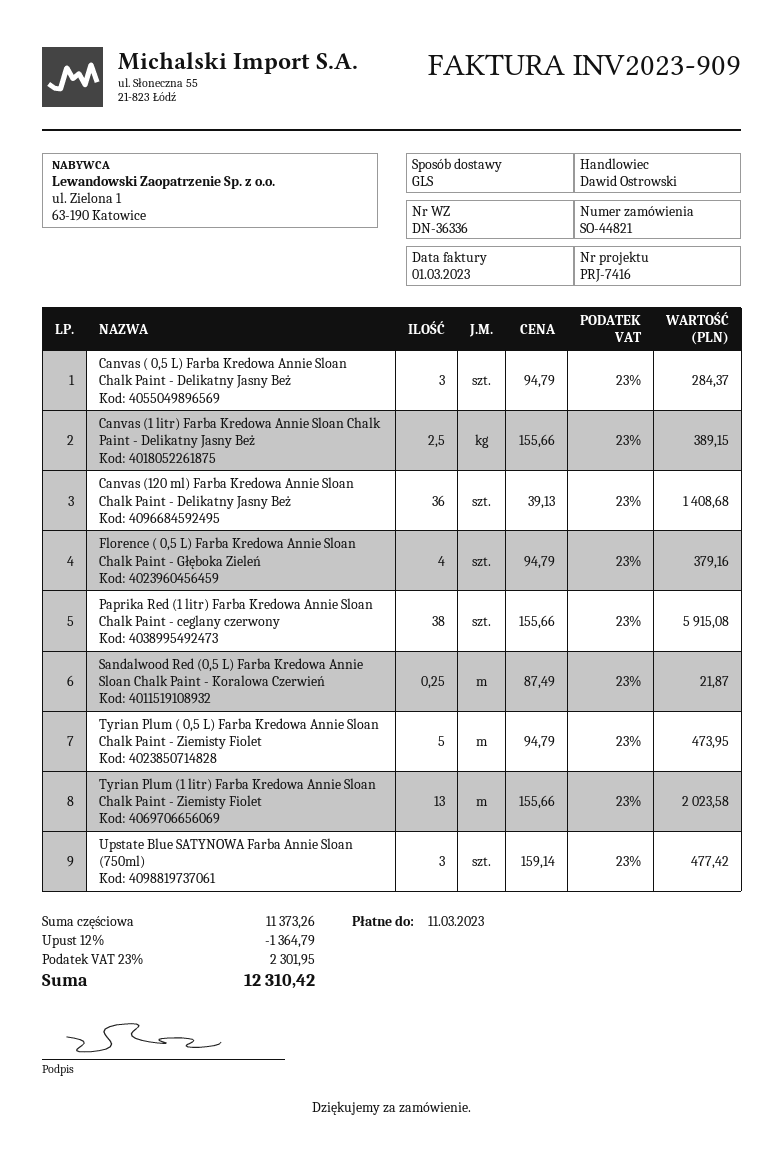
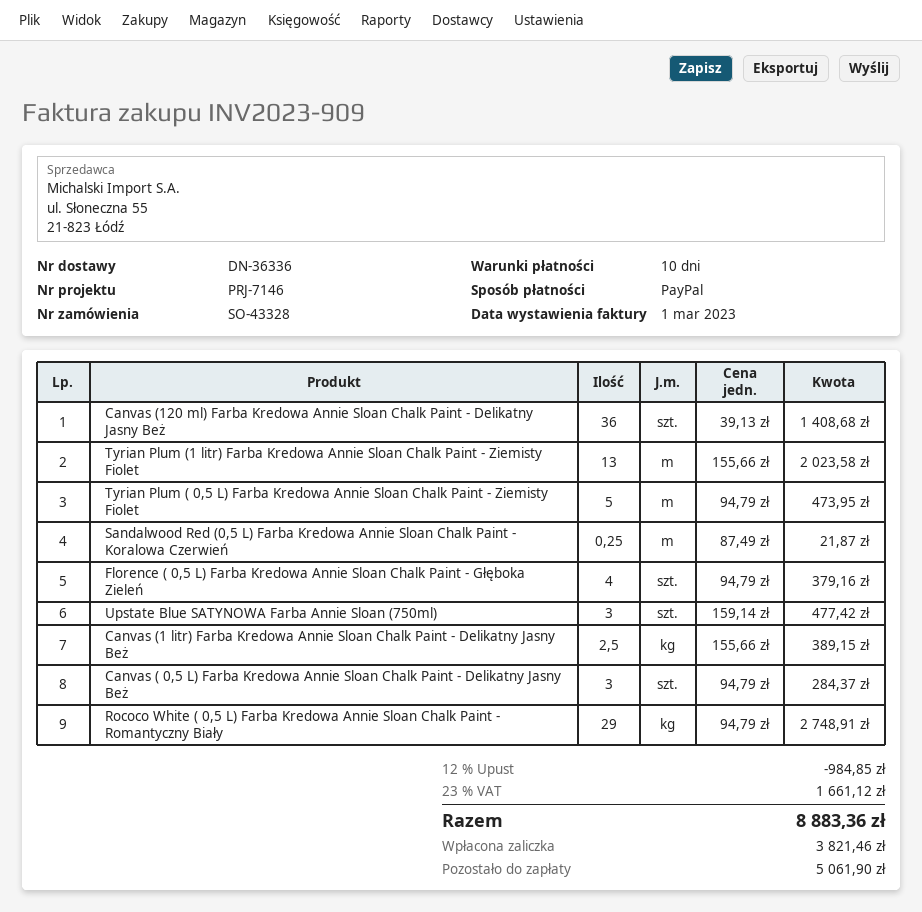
order number: SO-44821 -> SO-43328
reference: PRJ-7416 -> PRJ-7146
Paprika Red (1 litr) Farba Kredowa Annie Sloan Chalk Paint - ceglany czerwony: 38 x 155.66 = 5915.08 -> none
Rococo White ( 0,5 L) Farba Kredowa Annie Sloan Chalk Paint - Romantyczny Biały: none -> 29 x 94.79 = 2748.91
discount: 12% = 1364.79 -> 12% = 984.85
tax: 23% = 2301.95 -> 23% = 1661.12
total: 12310.42 -> 8883.36

